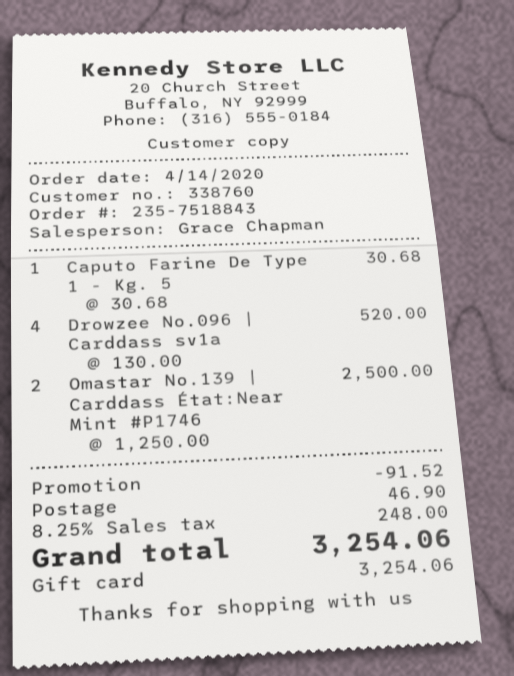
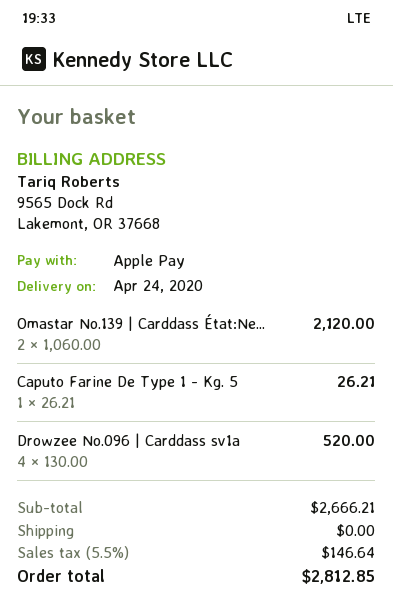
payment method: gift card -> Apple Pay
Caputo Farine De Type 1 - Kg. 5: 1 x 30.68 = 30.68 -> 1 x 26.21 = 26.21
Omastar No.139 | Carddass État:Near Mint #P1746: 2 x 1250.00 = 2500.00 -> 2 x 1060.00 = 2120.00
discount: 91.52 -> none
shipping: 46.90 -> 0.00
tax: 8.25% = 248.00 -> 5.5% = 146.64
total: 3254.06 -> 2812.85

